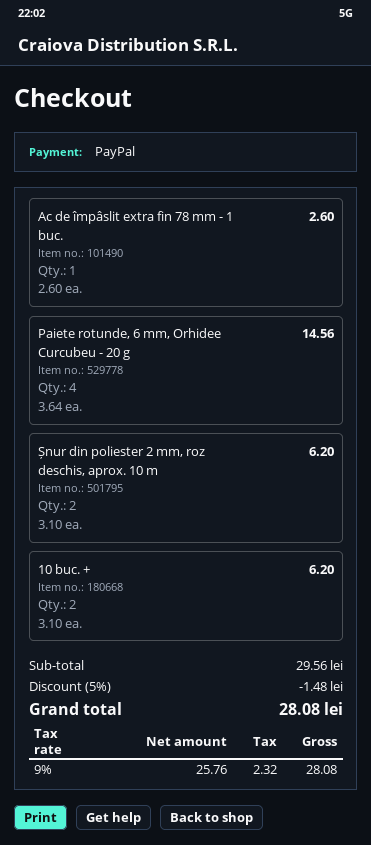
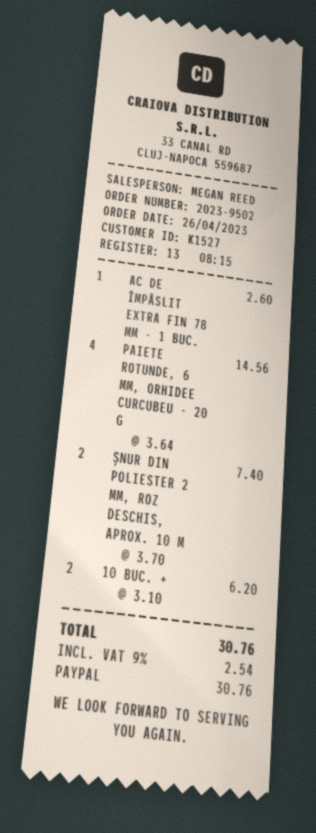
Șnur din poliester 2 mm, roz deschis, aprox. 10 m: 2 x 3.10 = 6.20 -> 2 x 3.70 = 7.40
discount: 5% = 1.48 -> none
tax: 9% = 2.32 -> 9% = 2.54
total: 28.08 -> 30.76

